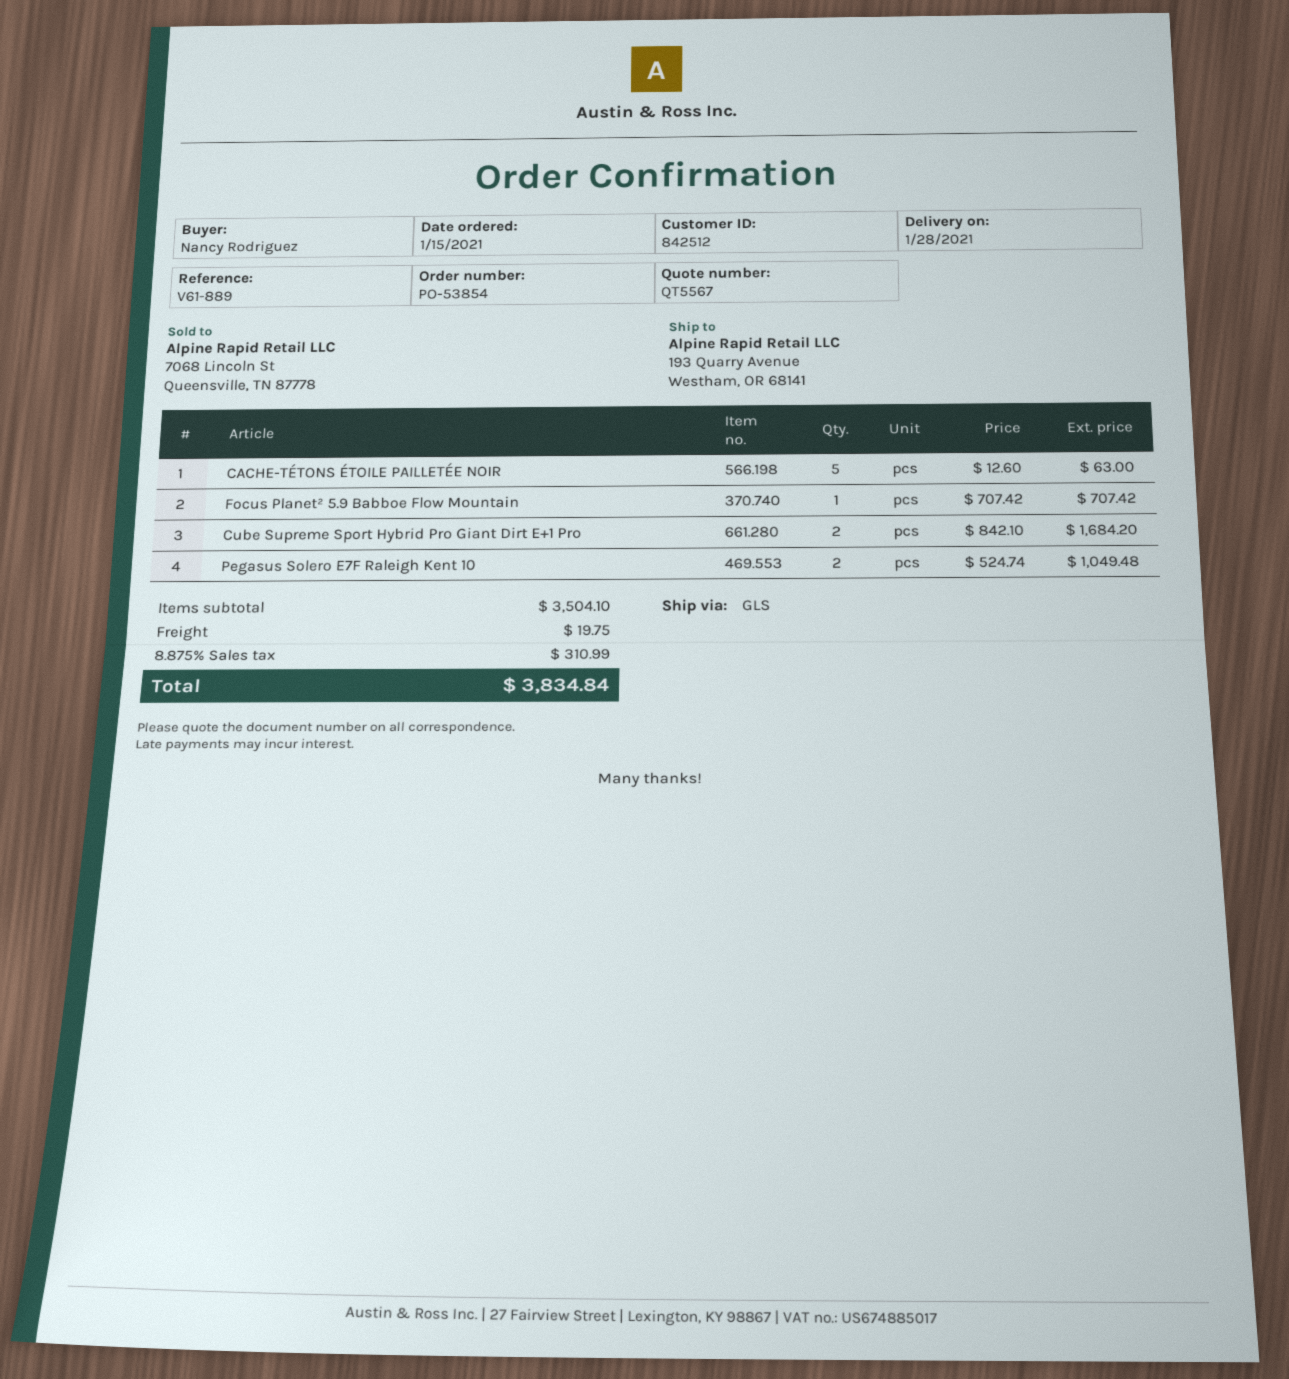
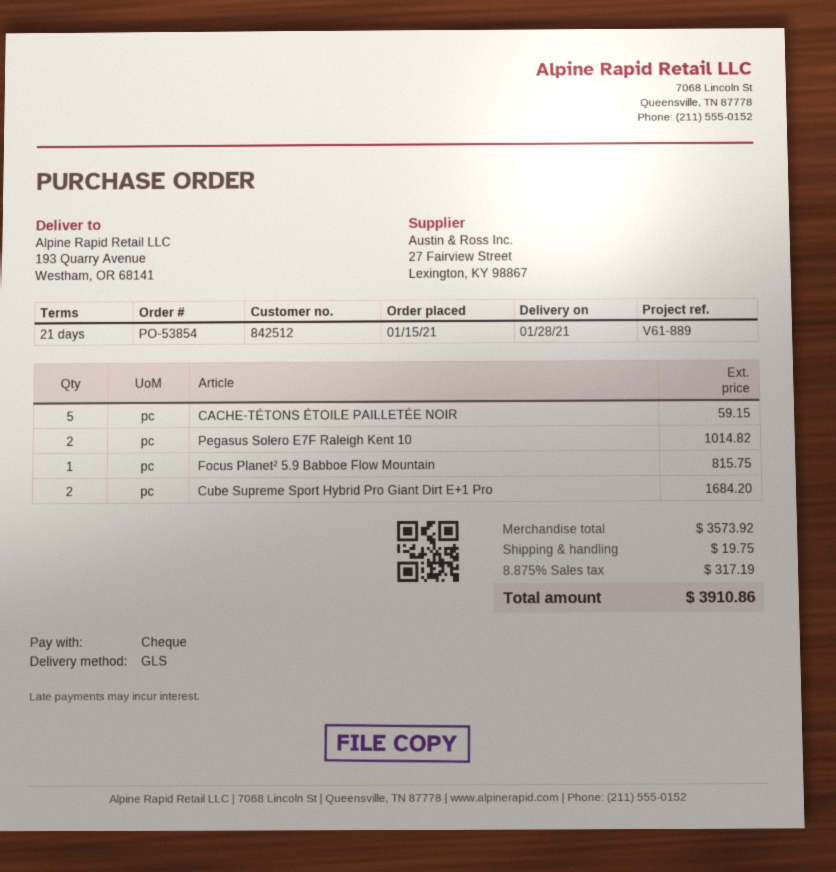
CACHE-TÉTONS ÉTOILE PAILLETÉE NOIR: 5 for 63.00 -> 5 for 59.15
Focus Planet² 5.9 Babboe Flow Mountain: 1 for 707.42 -> 1 for 815.75
Pegasus Solero E7F Raleigh Kent 10: 2 for 1049.48 -> 2 for 1014.82
subtotal: 3504.10 -> 3573.92
tax: 8.875% = 310.99 -> 8.875% = 317.19
total: 3834.84 -> 3910.86

